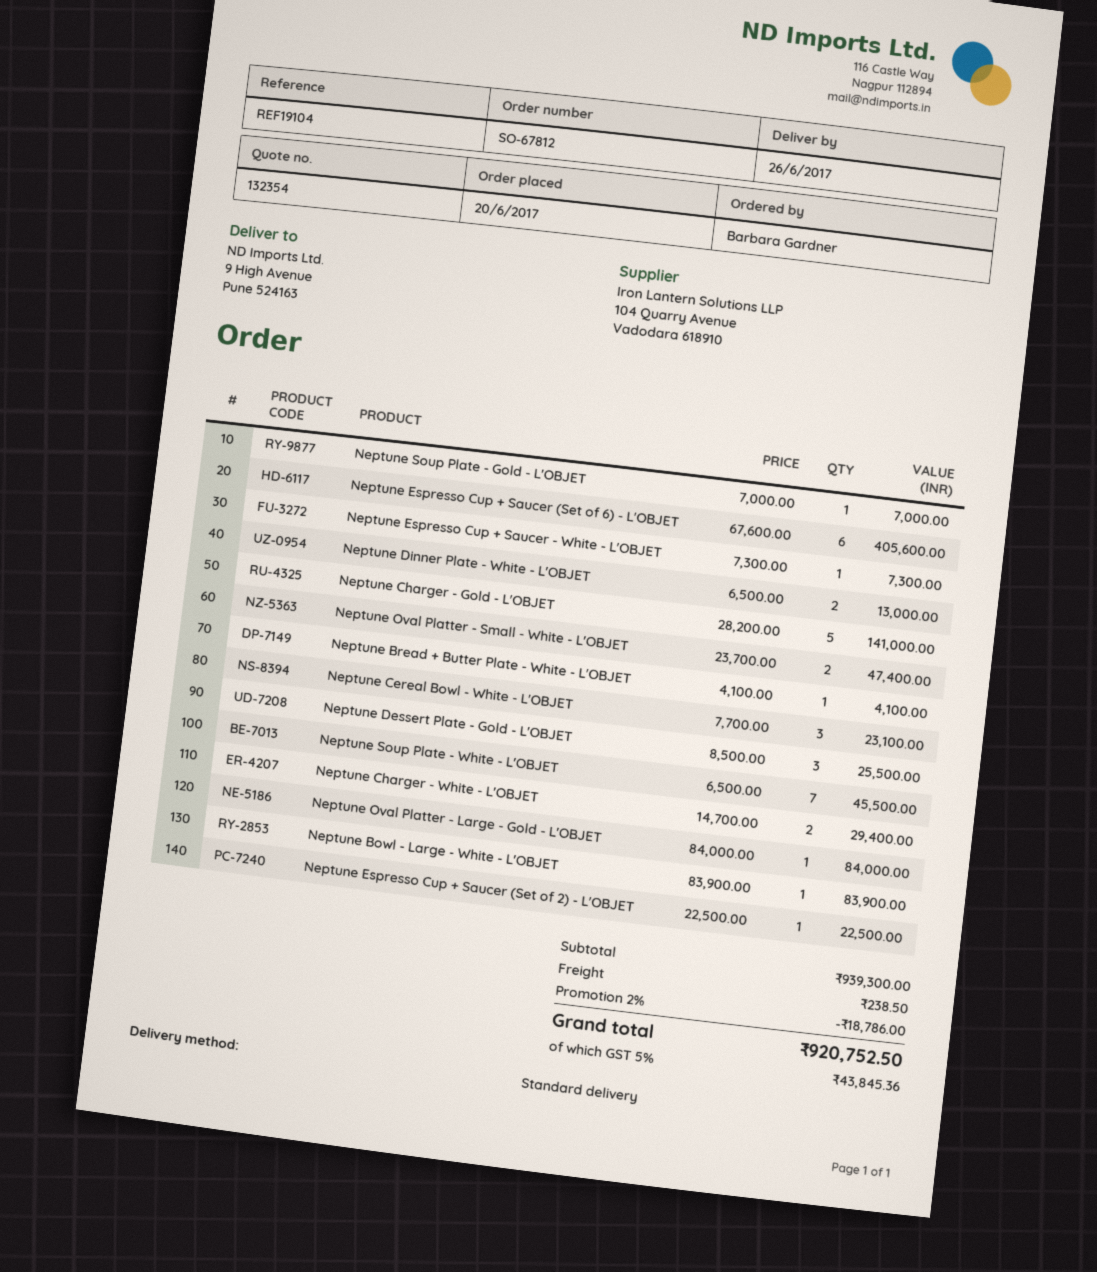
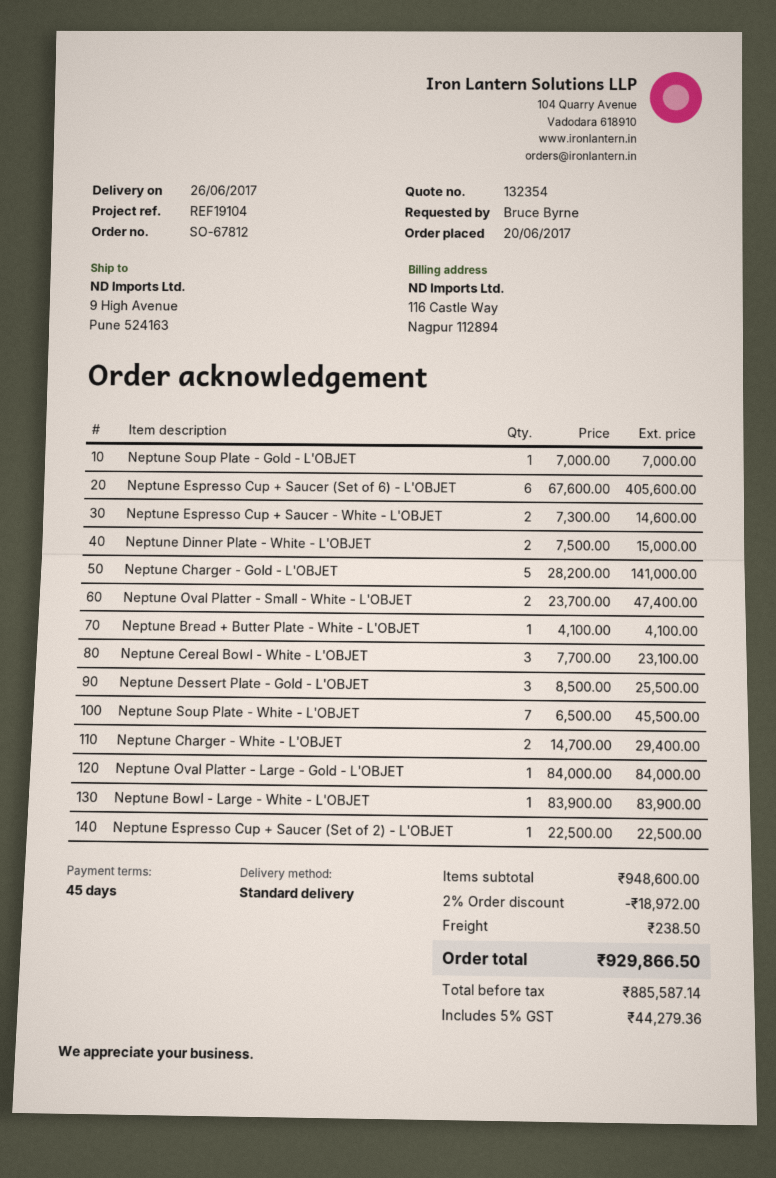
ordered by: Barbara Gardner -> Bruce Byrne
Neptune Espresso Cup + Saucer - White - L'OBJET: 1 x 7300.00 = 7300.00 -> 2 x 7300.00 = 14600.00
Neptune Dinner Plate - White - L'OBJET: 2 x 6500.00 = 13000.00 -> 2 x 7500.00 = 15000.00
subtotal: 939300.00 -> 948600.00
discount: 2% = 18786.00 -> 2% = 18972.00
tax: 5% = 43845.36 -> 5% = 44279.36
total: 920752.50 -> 929866.50

